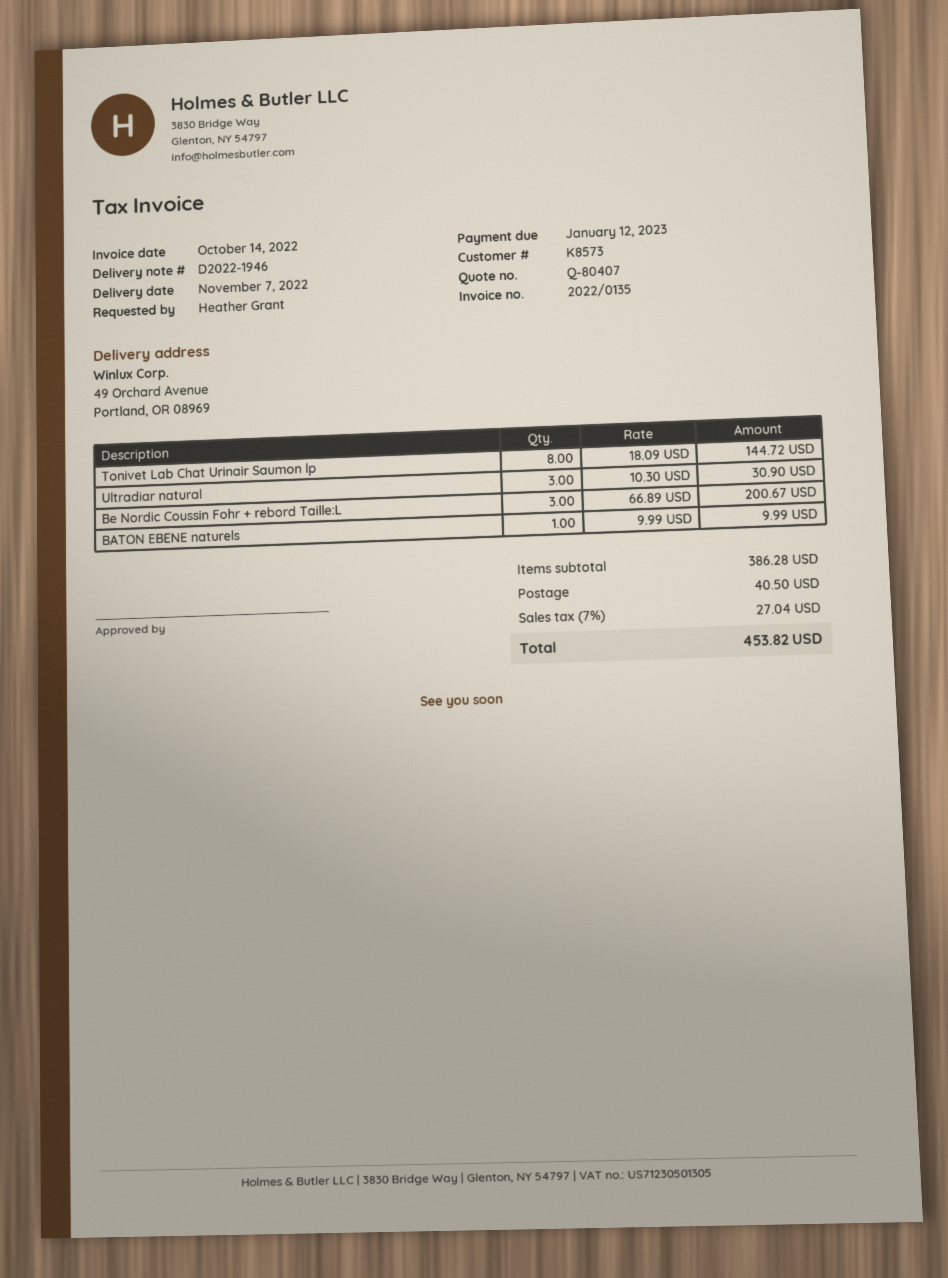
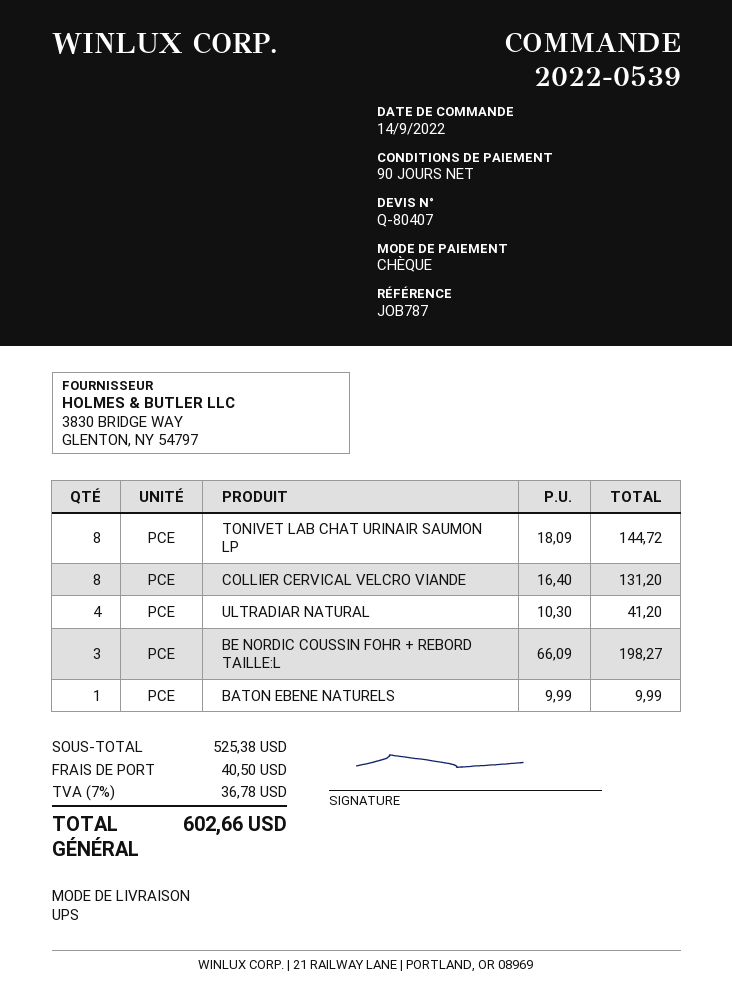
Ultradiar natural: 3 x 10.30 = 30.90 -> 4 x 10.30 = 41.20
Be Nordic Coussin Fohr + rebord Taille:L: 3 x 66.89 = 200.67 -> 3 x 66.09 = 198.27
COLLIER CERVICAL VELCRO VIANDE: none -> 8 x 16.40 = 131.20
subtotal: 386.28 -> 525.38
tax: 7% = 27.04 -> 7% = 36.78
total: 453.82 -> 602.66

